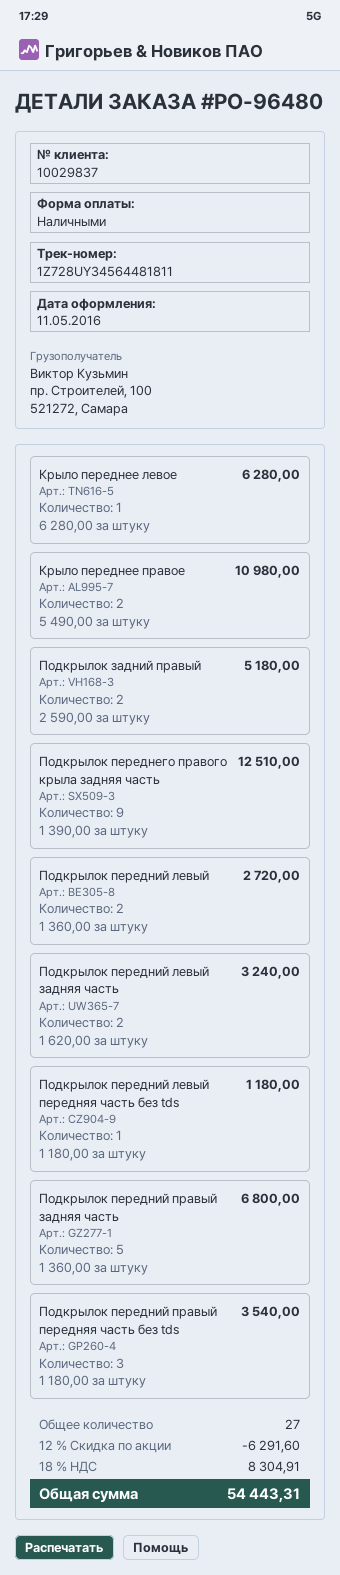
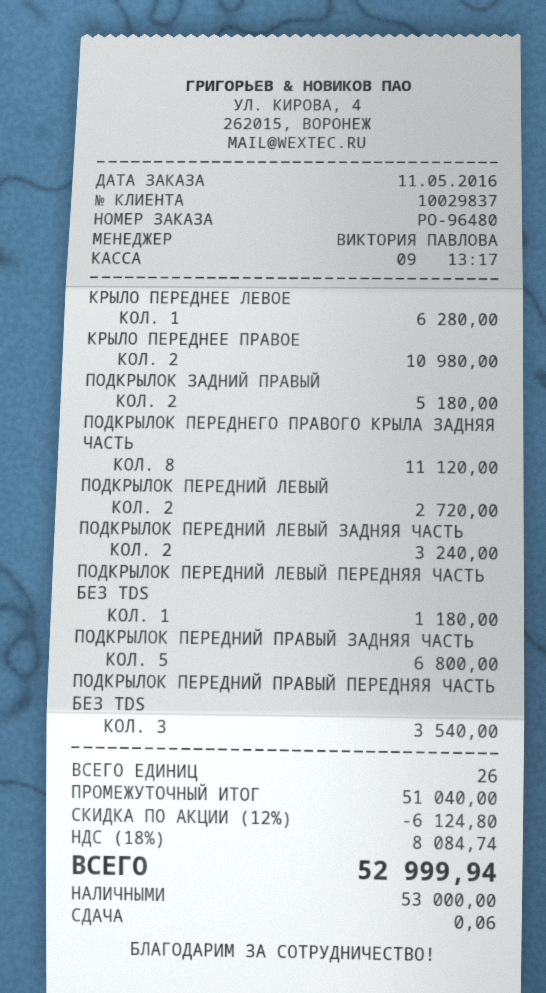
Подкрылок переднего правого крыла задняя часть: 9 for 12510.00 -> 8 for 11120.00
total quantity: 27 -> 26
discount: 12% = 6291.60 -> 12% = 6124.80
tax: 18% = 8304.91 -> 18% = 8084.74
total: 54443.31 -> 52999.94

